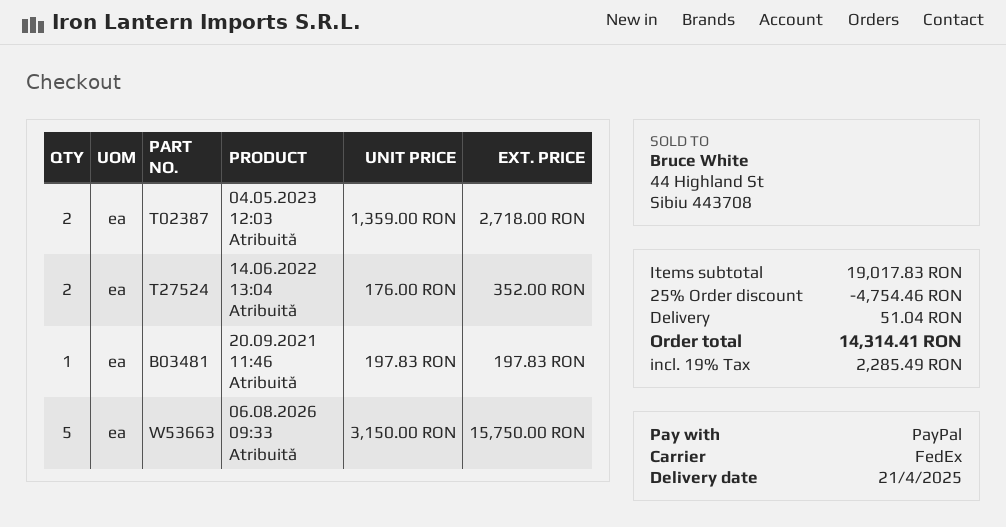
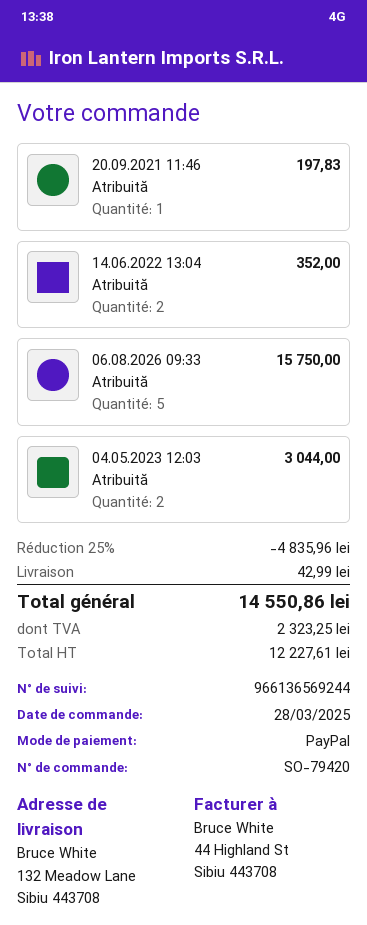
04.05.2023 12:03 Atribuită: 2 for 2718.00 -> 2 for 3044.00
discount: 25% = 4754.46 -> 25% = 4835.96
shipping: 51.04 -> 42.99
tax: 2285.49 -> 2323.25
total: 14314.41 -> 14550.86

